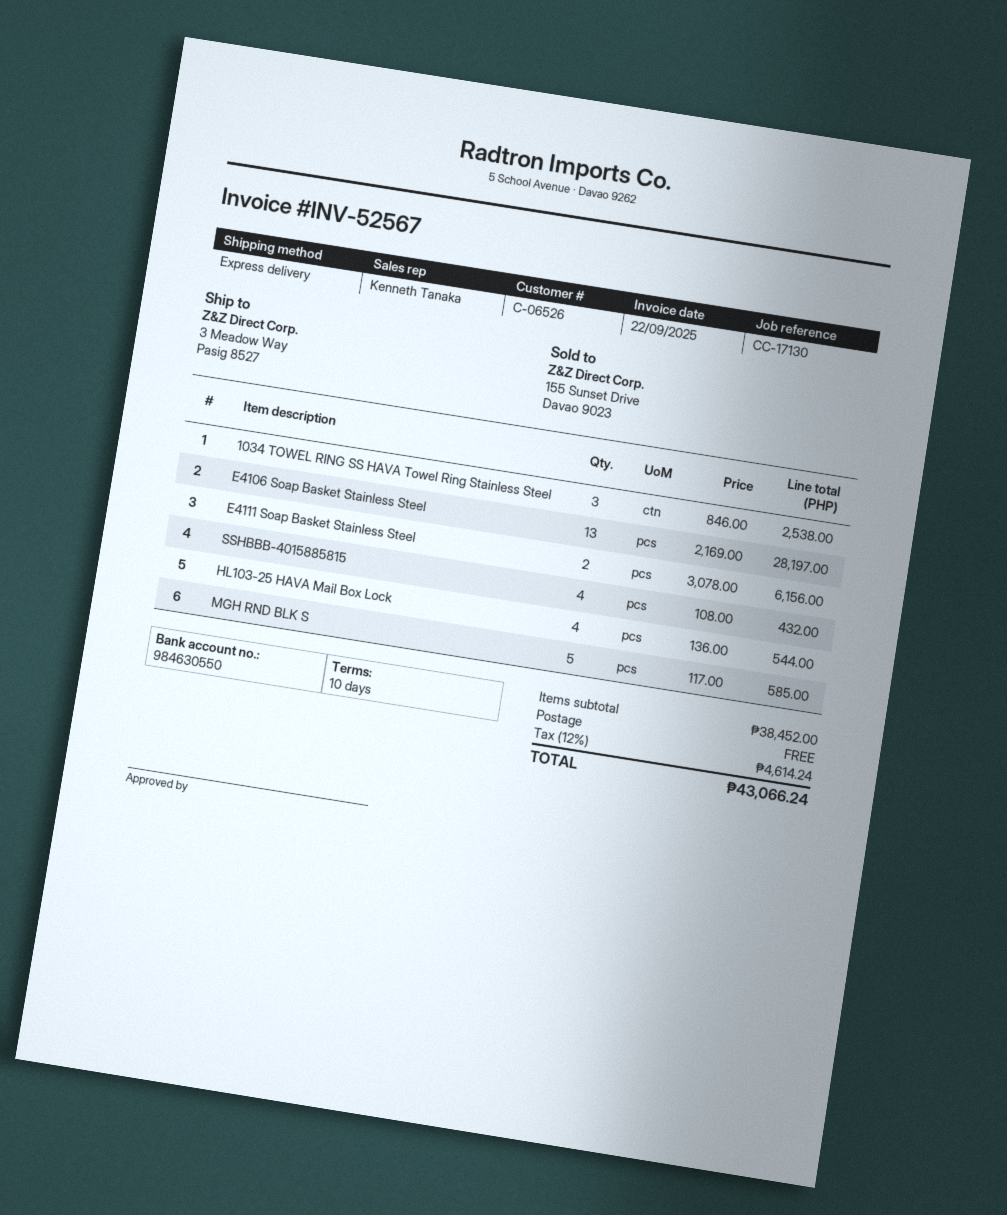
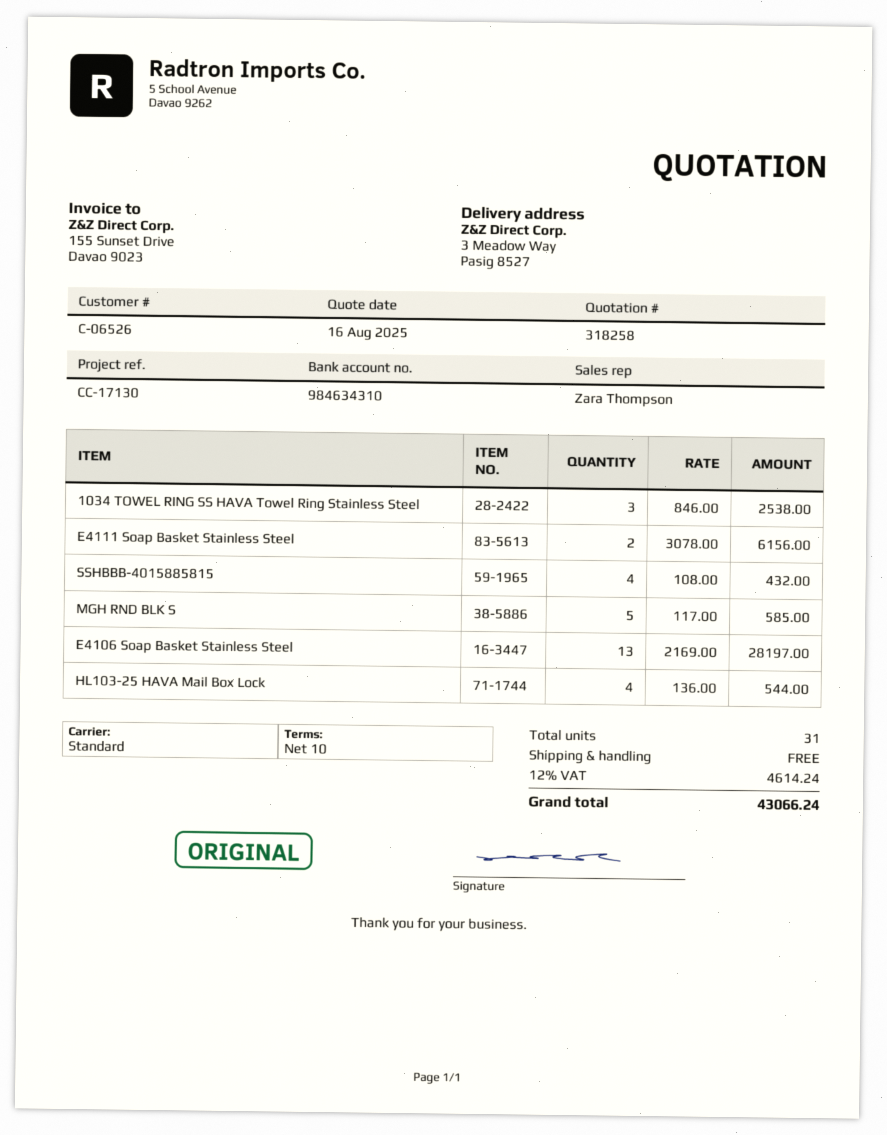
sales rep: Kenneth Tanaka -> Zara Thompson
bank account: 984630550 -> 984634310
shipping method: express -> standard

